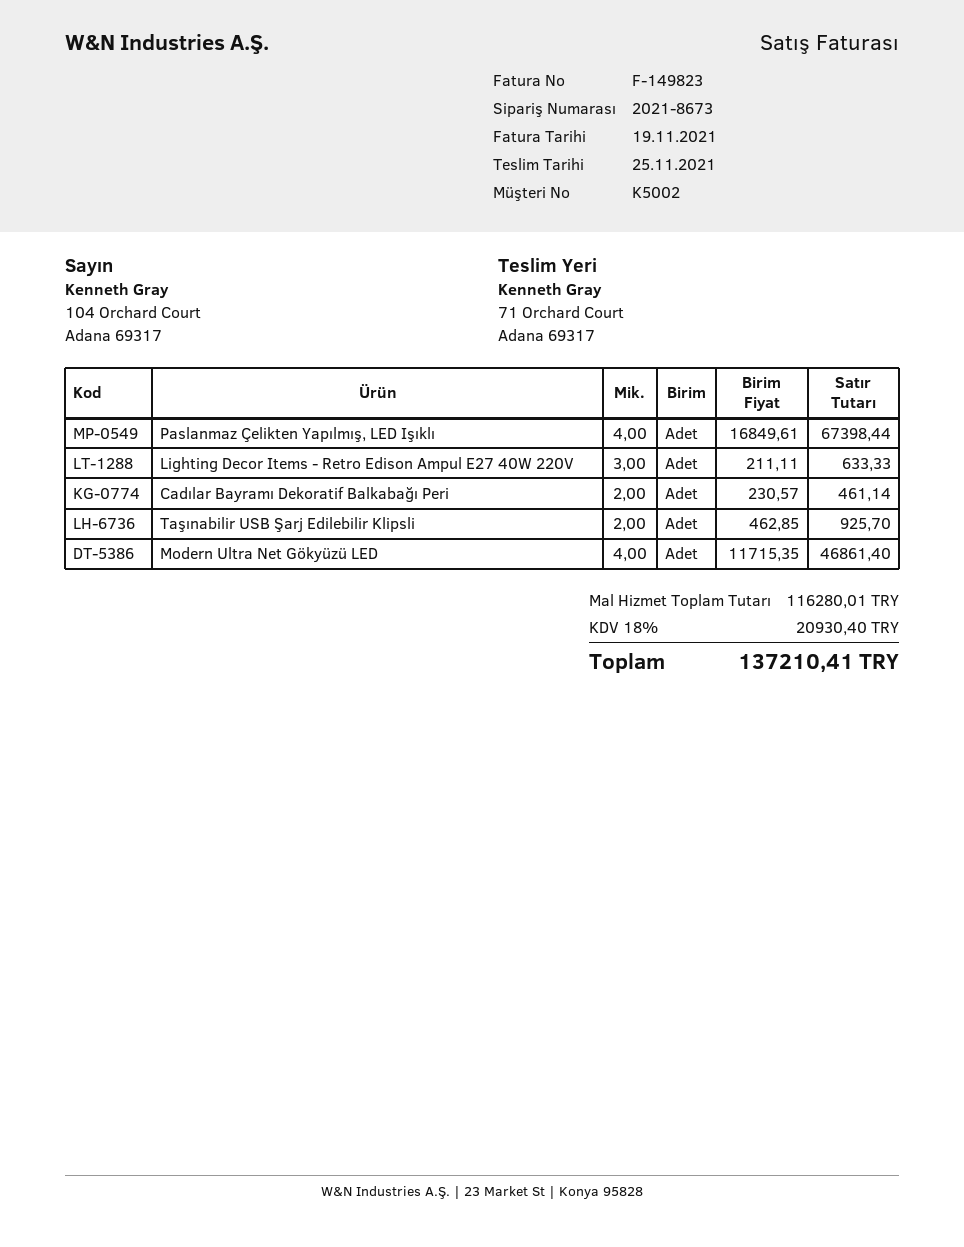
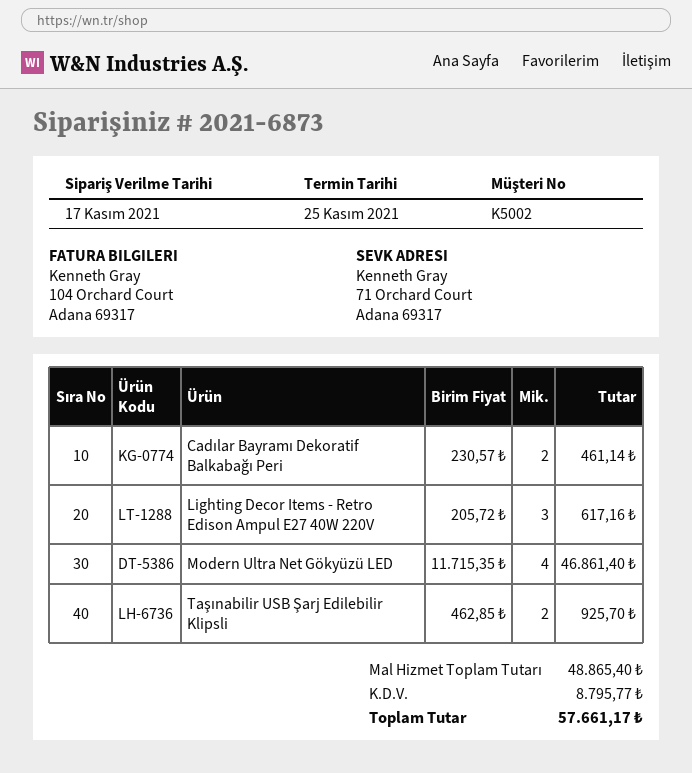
order number: 2021-8673 -> 2021-6873
Paslanmaz Çelikten Yapılmış, LED Işıklı: 4 x 16849.61 = 67398.44 -> none
Lighting Decor Items - Retro Edison Ampul E27 40W 220V: 3 x 211.11 = 633.33 -> 3 x 205.72 = 617.16
subtotal: 116280.01 -> 48865.40
tax: 20930.40 -> 8795.77
total: 137210.41 -> 57661.17

